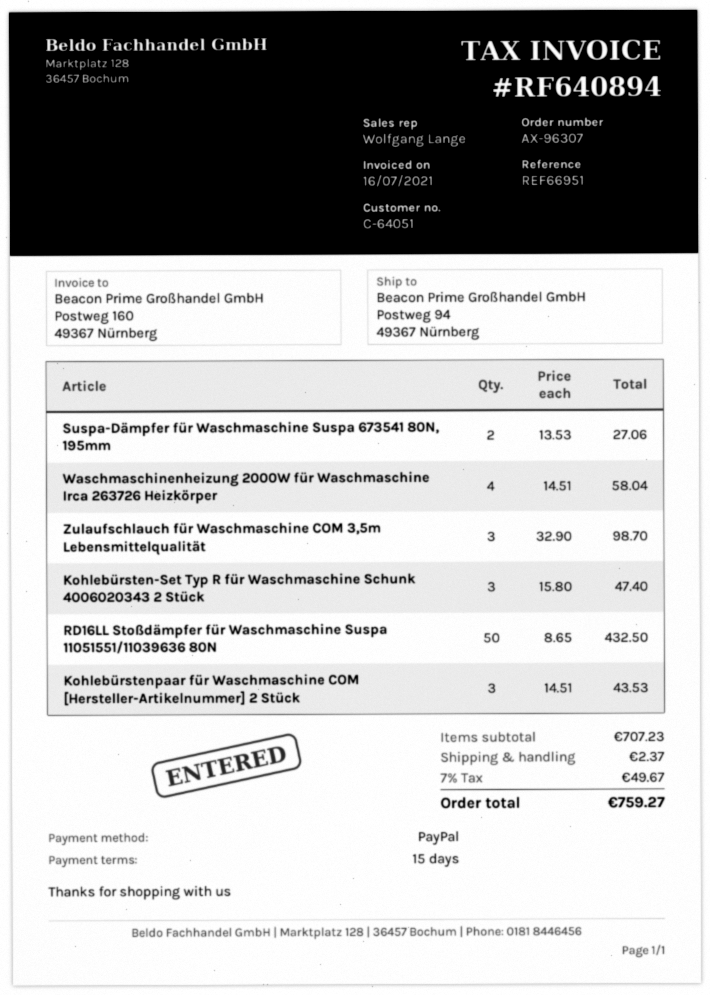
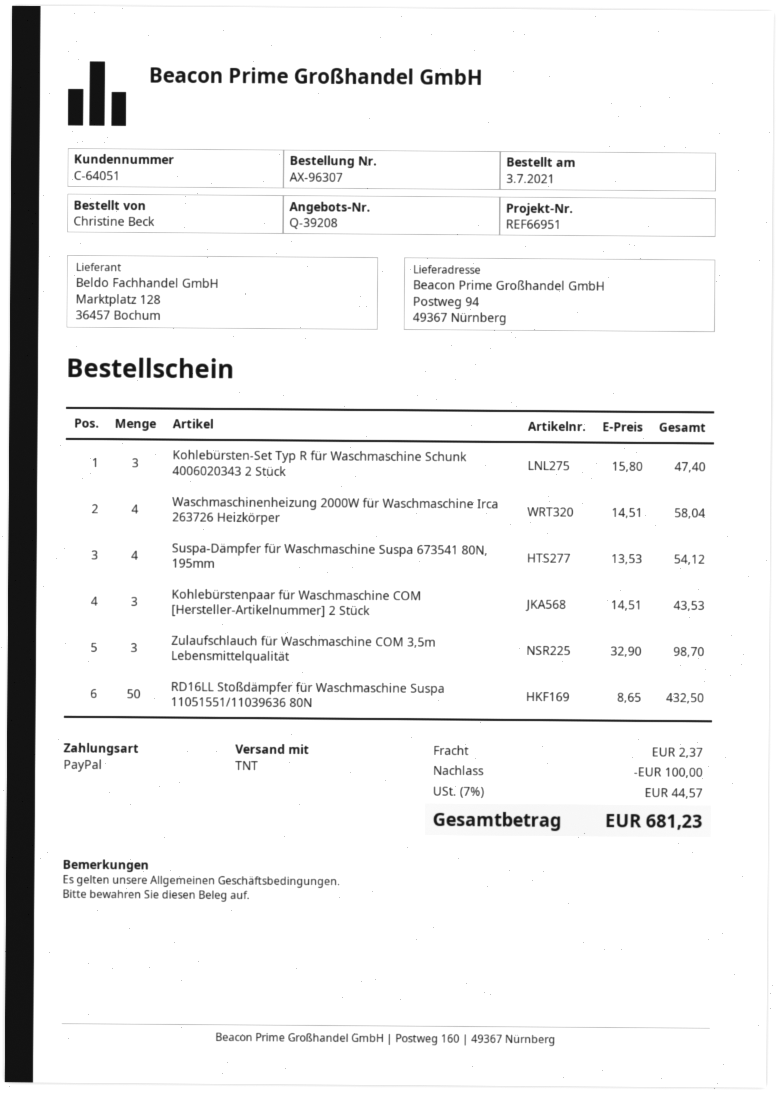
Suspa-Dämpfer für Waschmaschine Suspa 673541 80N, 195mm: 2 x 13.53 = 27.06 -> 4 x 13.53 = 54.12
discount: none -> 100.00
tax: 7% = 49.67 -> 7% = 44.57
total: 759.27 -> 681.23

